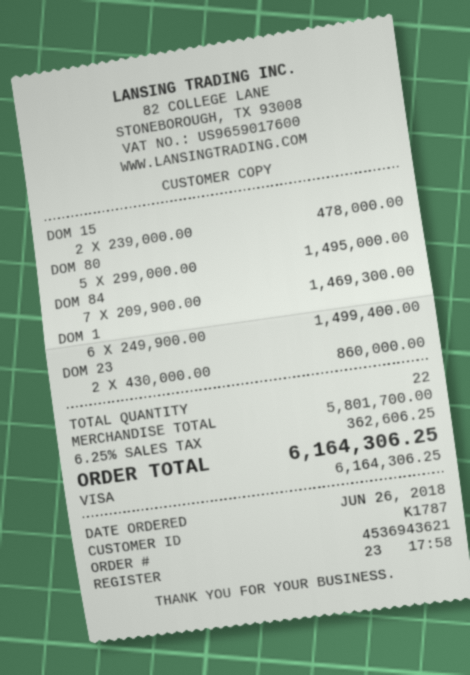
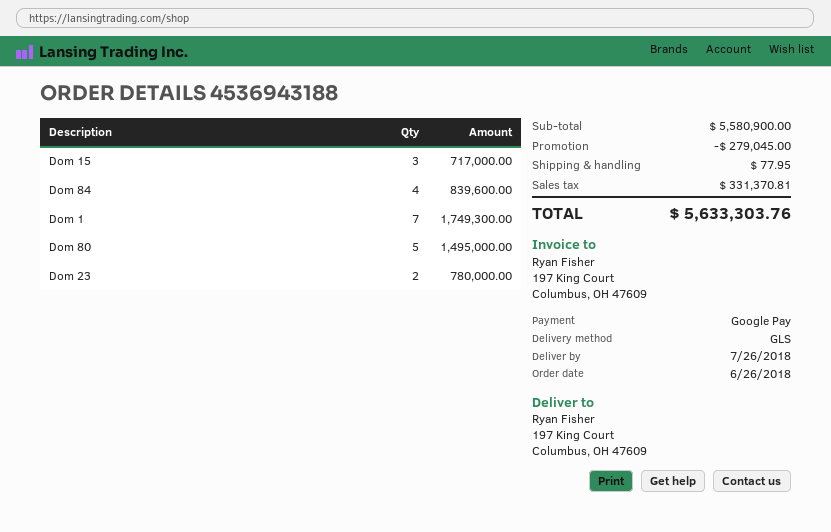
order number: 4536943621 -> 4536943188
payment method: Visa -> Google Pay
DOM 15: 2 for 478000.00 -> 3 for 717000.00
DOM 84: 7 for 1469300.00 -> 4 for 839600.00
DOM 1: 6 for 1499400.00 -> 7 for 1749300.00
DOM 23: 2 for 860000.00 -> 2 for 780000.00
subtotal: 5801700.00 -> 5580900.00
discount: none -> 279045.00
shipping: none -> 77.95
tax: 362606.25 -> 331370.81
total: 6164306.25 -> 5633303.76

